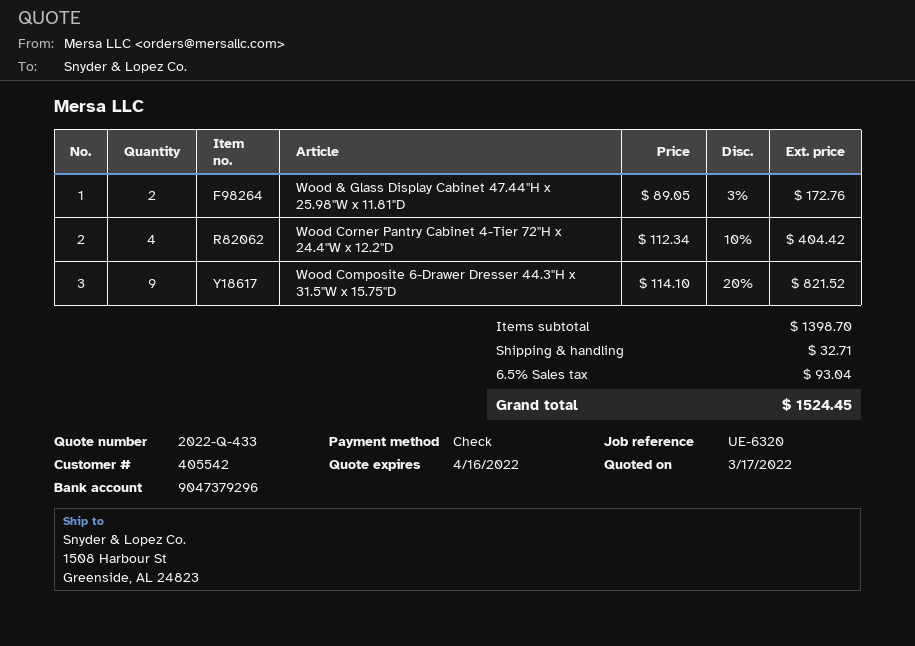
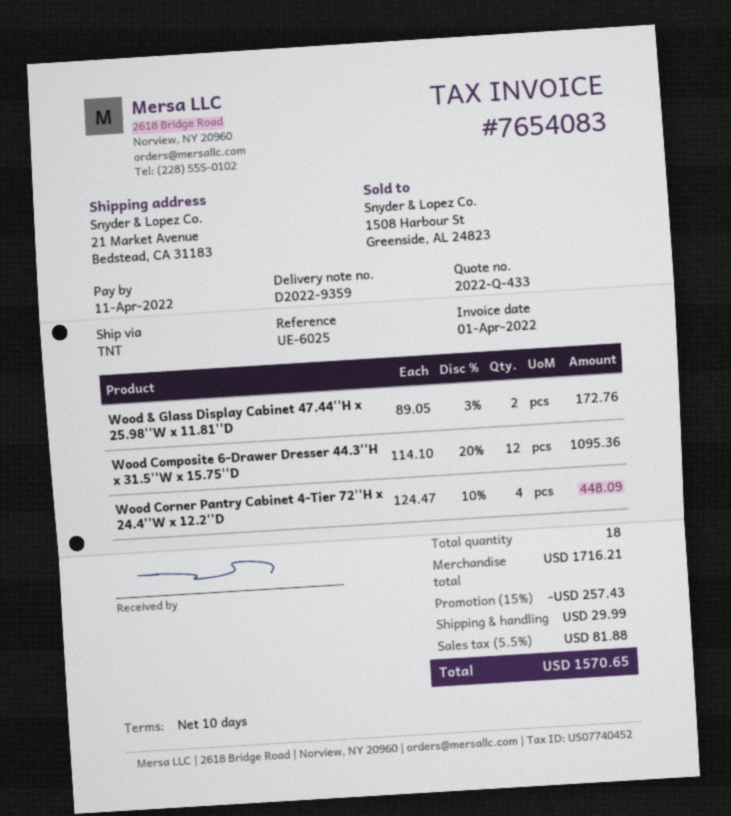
reference: UE-6320 -> UE-6025
ship to: 1508 Harbour St, Greenside, AL 24823 -> 21 Market Avenue, Bedstead, CA 31183
Wood Corner Pantry Cabinet 4-Tier 72''H x 24.4''W x 12.2''D: 4 x 112.34 - 10% = 404.42 -> 4 x 124.47 - 10% = 448.09
Wood Composite 6-Drawer Dresser 44.3''H x 31.5''W x 15.75''D: 9 x 114.10 - 20% = 821.52 -> 12 x 114.10 - 20% = 1095.36
subtotal: 1398.70 -> 1716.21
discount: none -> 15% = 257.43
shipping: 32.71 -> 29.99
tax: 6.5% = 93.04 -> 5.5% = 81.88
total: 1524.45 -> 1570.65

